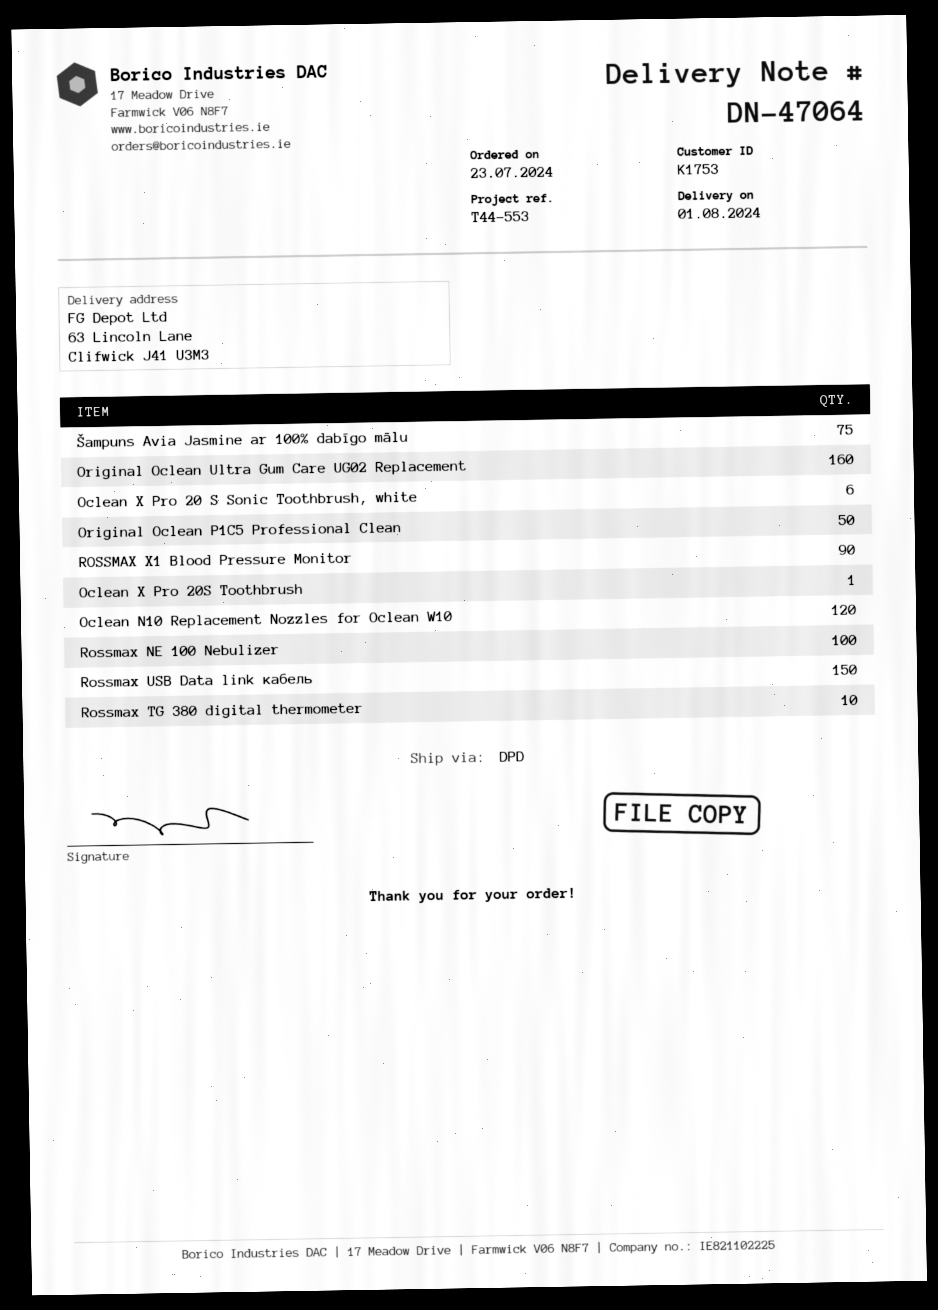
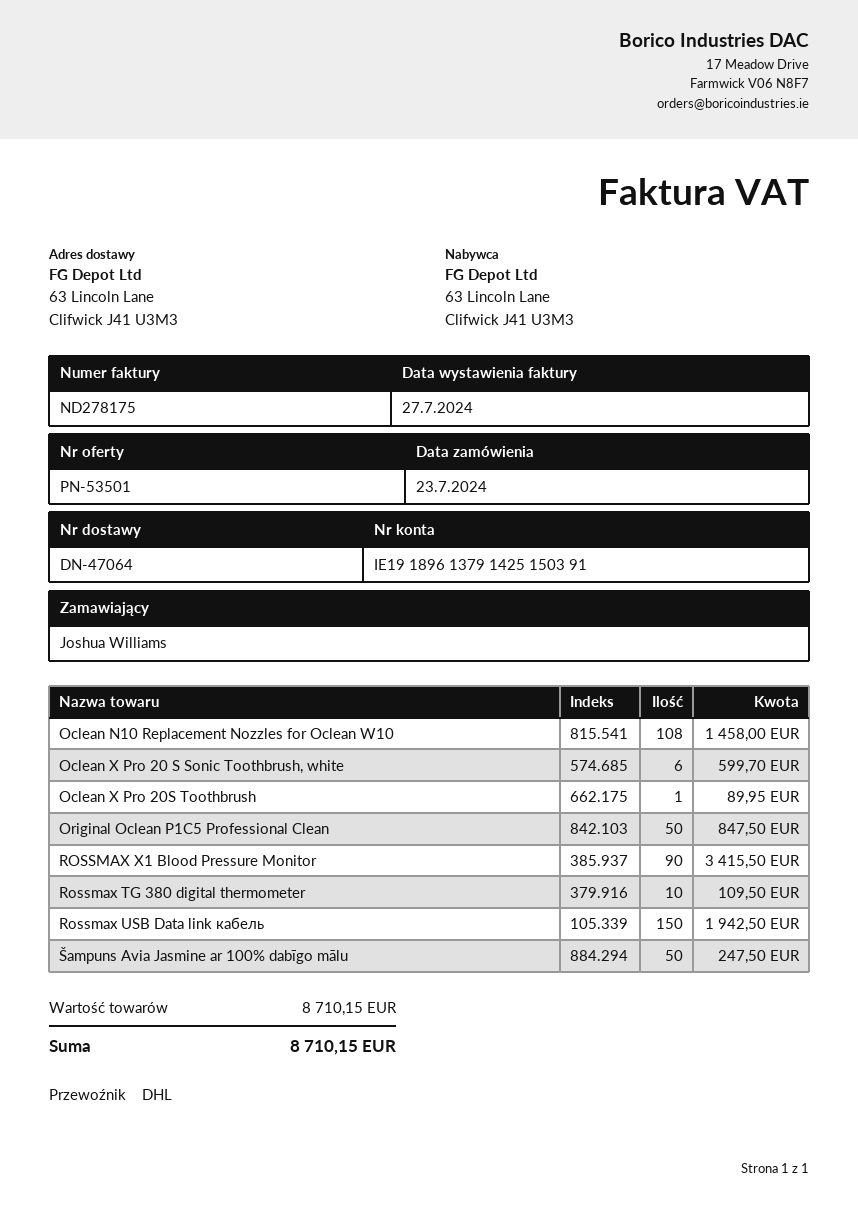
shipping method: DPD -> DHL
Šampuns Avia Jasmine ar 100% dabīgo mālu: 75 -> 50
Original Oclean Ultra Gum Care UG02 Replacement: 160 -> none
Oclean N10 Replacement Nozzles for Oclean W10: 120 -> 108
Rossmax NE 100 Nebulizer: 100 -> none

